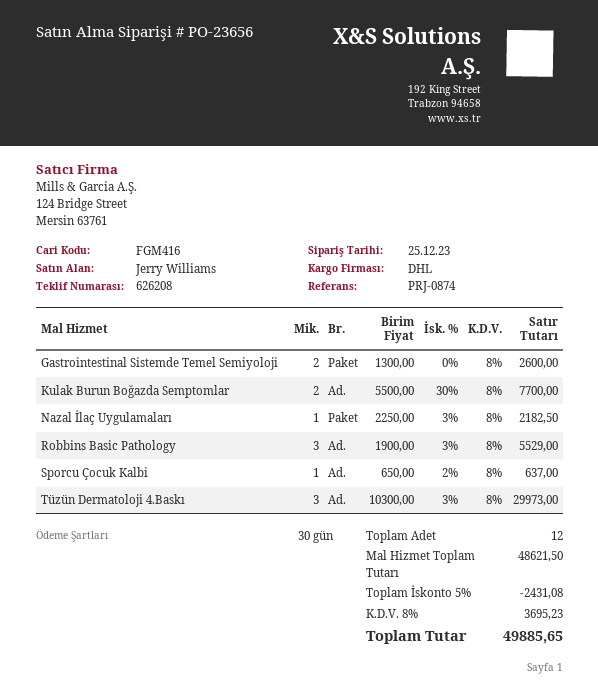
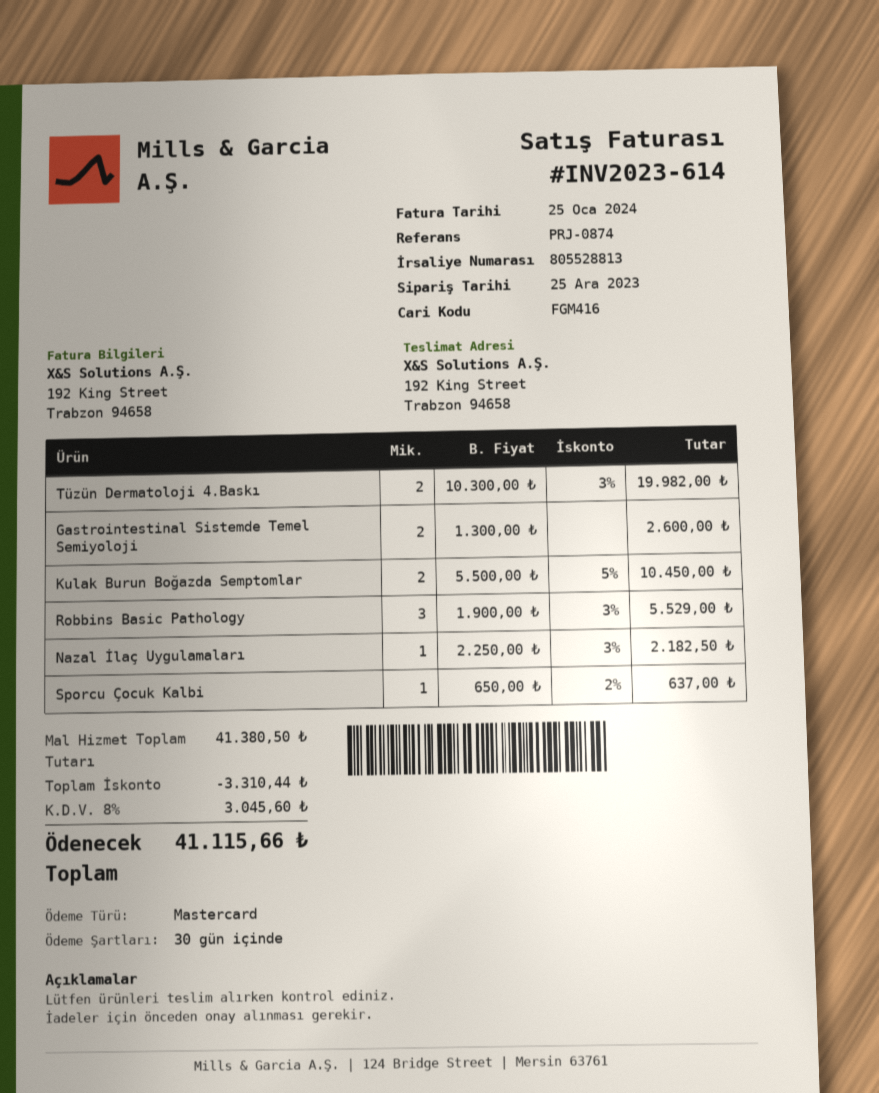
Kulak Burun Boğazda Semptomlar: 2 x 5500.00 - 30% = 7700.00 -> 2 x 5500.00 - 5% = 10450.00
Tüzün Dermatoloji 4.Baskı: 3 x 10300.00 - 3% = 29973.00 -> 2 x 10300.00 - 3% = 19982.00
subtotal: 48621.50 -> 41380.50
discount: 2431.08 -> 3310.44
tax: 8% = 3695.23 -> 8% = 3045.60
total: 49885.65 -> 41115.66

